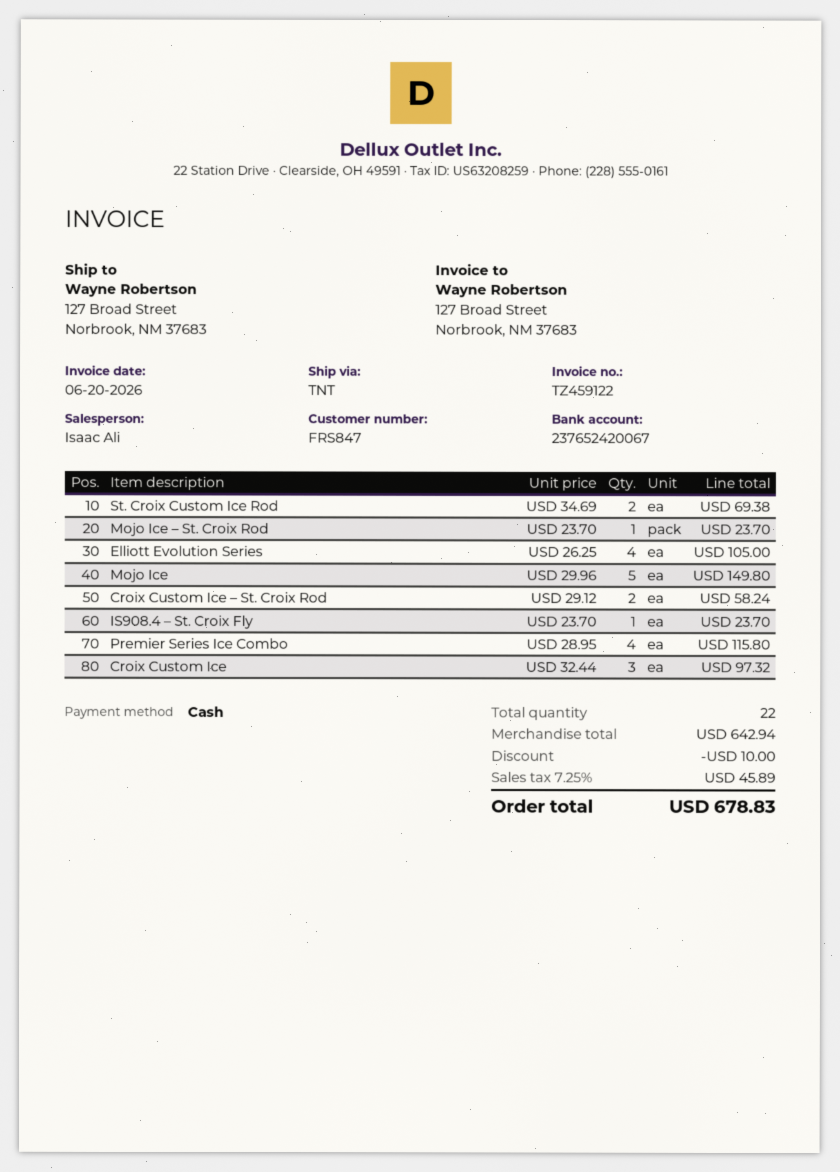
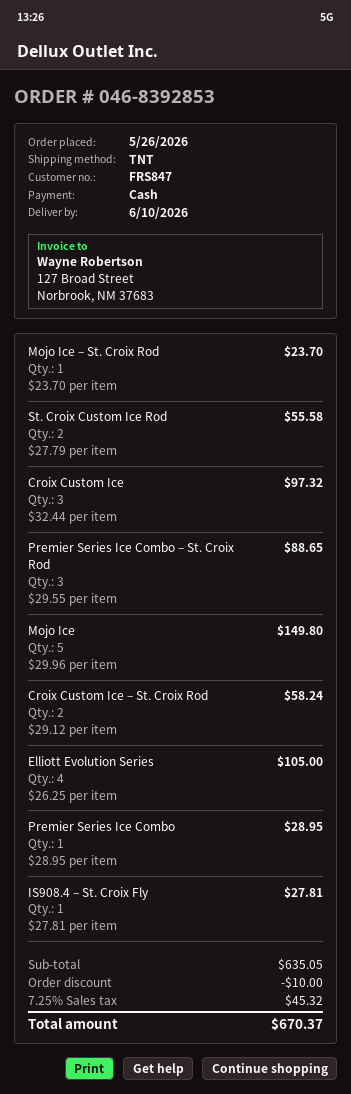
St. Croix Custom Ice Rod: 2 x 34.69 = 69.38 -> 2 x 27.79 = 55.58
IS908.4 – St. Croix Fly: 1 x 23.70 = 23.70 -> 1 x 27.81 = 27.81
Premier Series Ice Combo: 4 x 28.95 = 115.80 -> 1 x 28.95 = 28.95
Premier Series Ice Combo – St. Croix Rod: none -> 3 x 29.55 = 88.65
subtotal: 642.94 -> 635.05
tax: 7.25% = 45.89 -> 7.25% = 45.32
total: 678.83 -> 670.37

